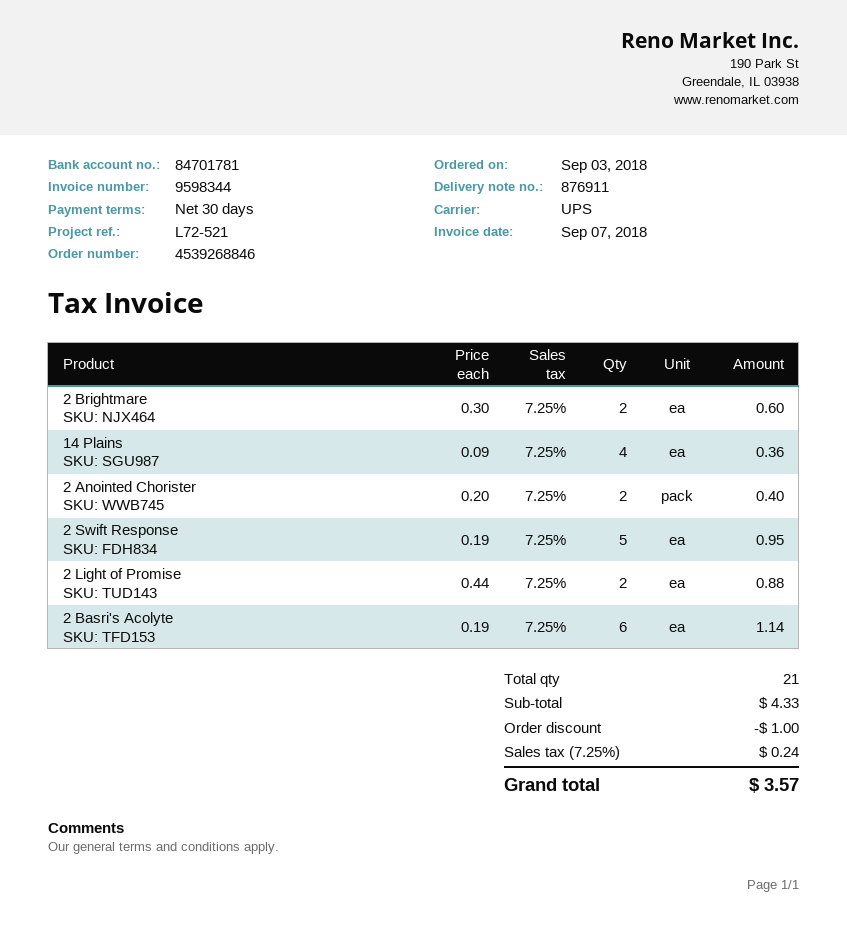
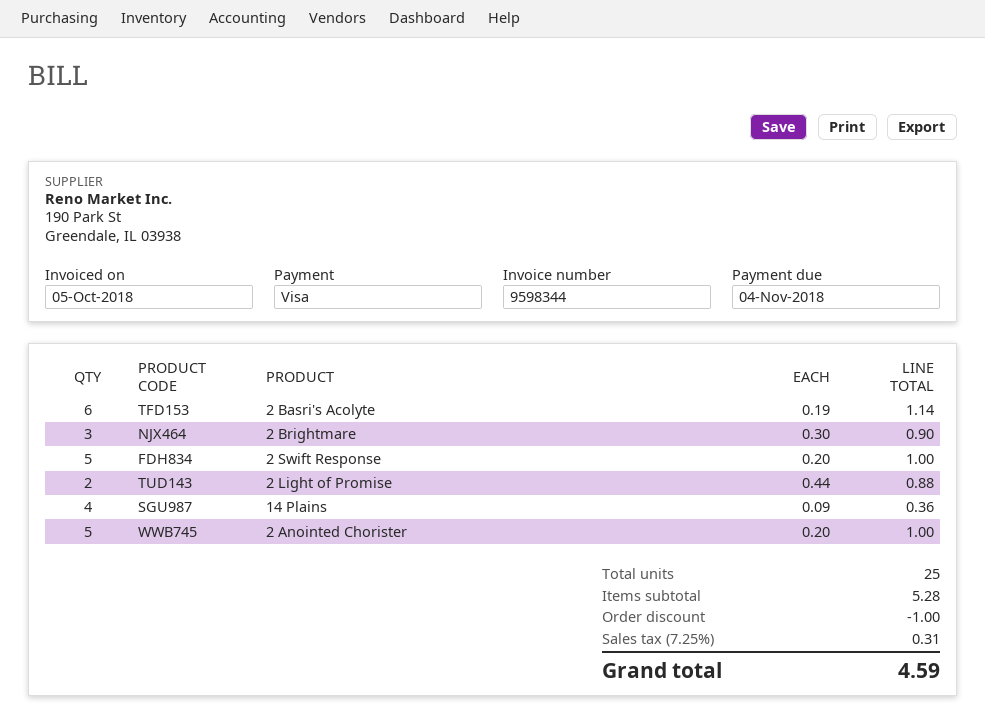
invoice date: 2018-09-07 -> 2018-10-05
2 Brightmare: 2 x 0.30 = 0.60 -> 3 x 0.30 = 0.90
2 Anointed Chorister: 2 x 0.20 = 0.40 -> 5 x 0.20 = 1.00
2 Swift Response: 5 x 0.19 = 0.95 -> 5 x 0.20 = 1.00
total quantity: 21 -> 25
subtotal: 4.33 -> 5.28
tax: 7.25% = 0.24 -> 7.25% = 0.31
total: 3.57 -> 4.59

